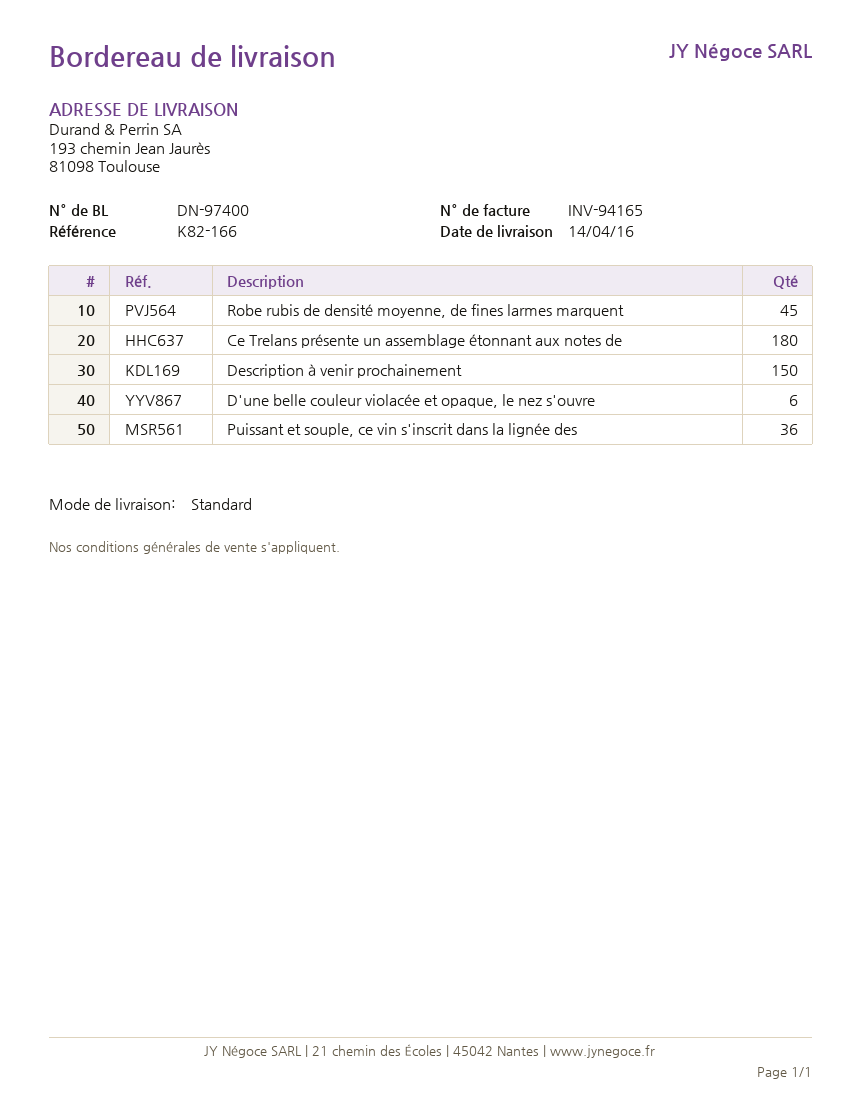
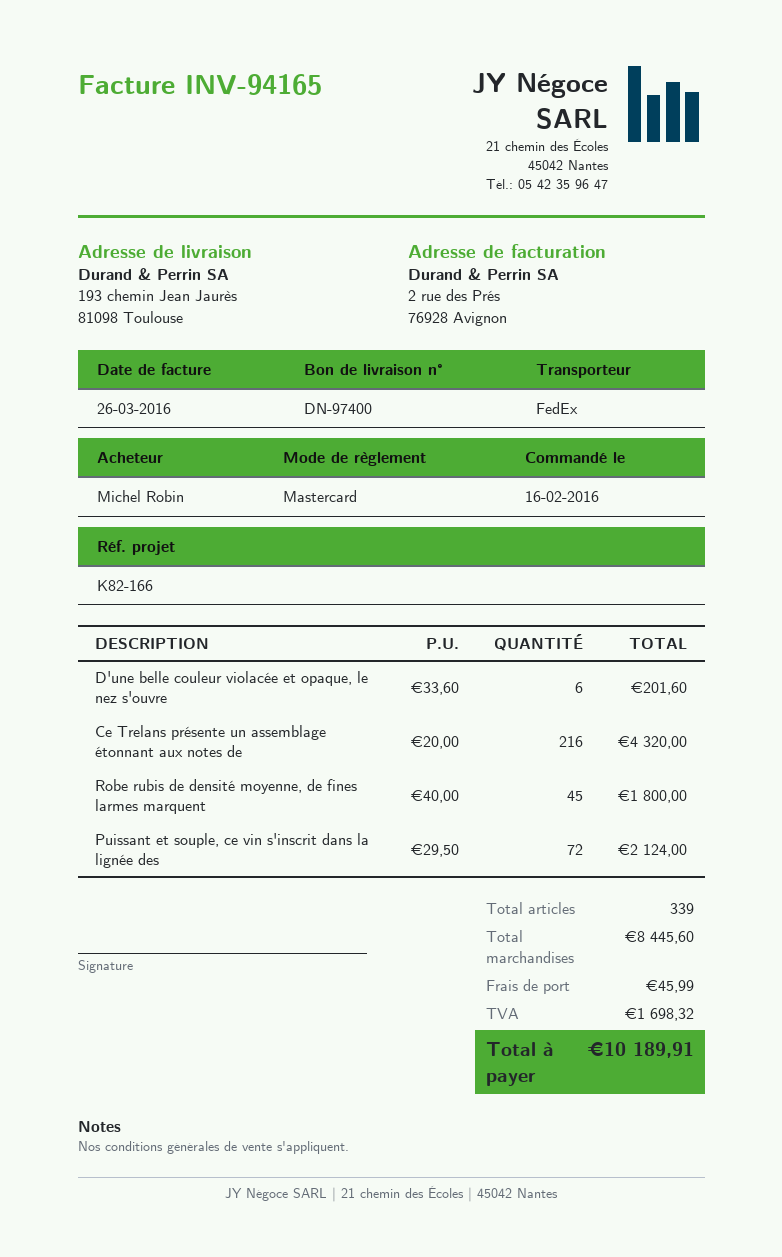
shipping method: standard -> FedEx
Ce Trelans présente un assemblage étonnant aux notes de: 180 -> 216
Description à venir prochainement: 150 -> none
Puissant et souple, ce vin s'inscrit dans la lignée des: 36 -> 72

